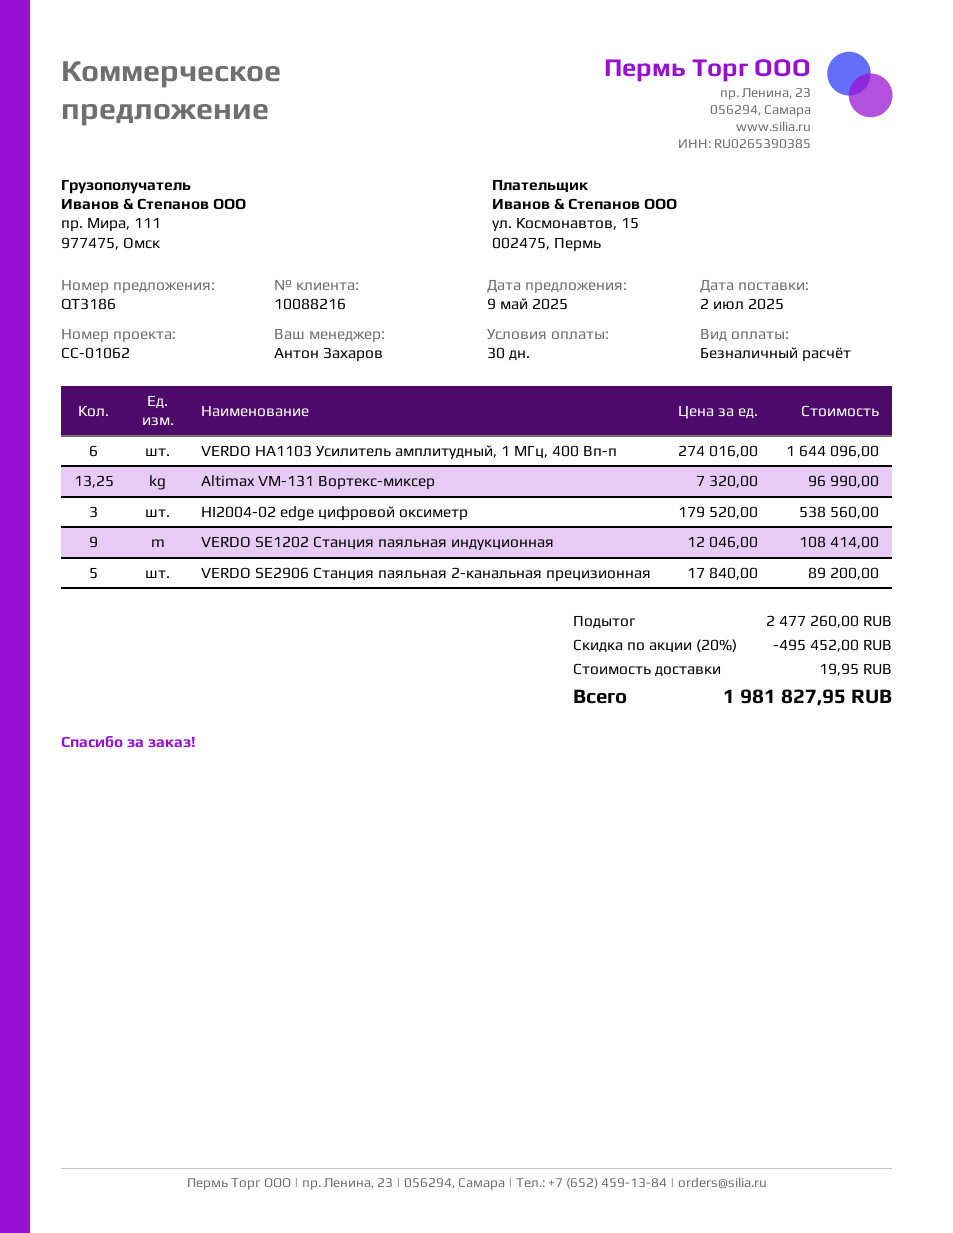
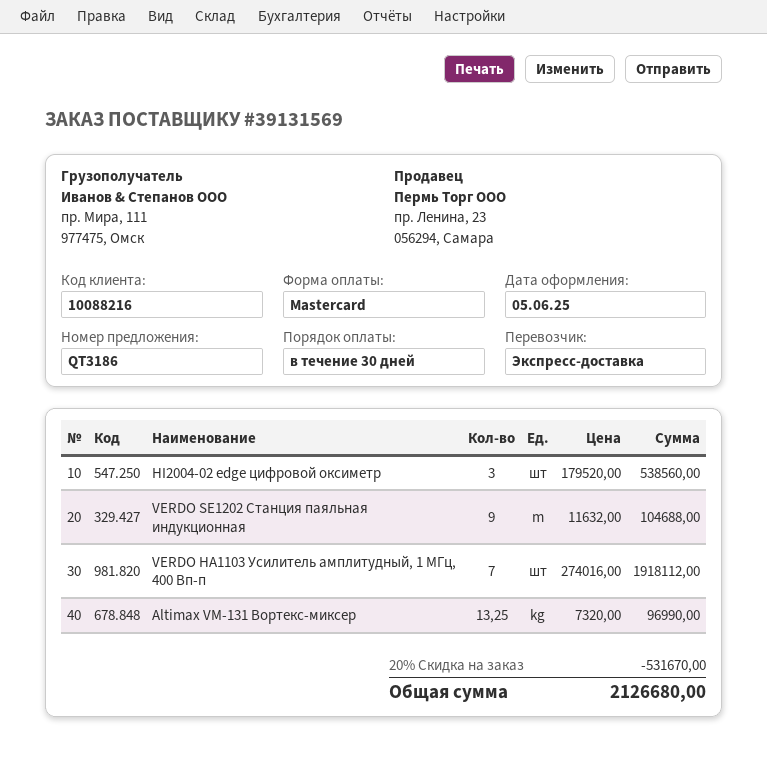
payment method: bank transfer -> Mastercard
VERDO HA1103 Усилитель амплитудный, 1 МГц, 400 Вп-п: 6 x 274016.00 = 1644096.00 -> 7 x 274016.00 = 1918112.00
VERDO SE1202 Станция паяльная индукционная: 9 x 12046.00 = 108414.00 -> 9 x 11632.00 = 104688.00
VERDO SE2906 Станция паяльная 2-канальная прецизионная: 5 x 17840.00 = 89200.00 -> none
discount: 20% = 495452.00 -> 20% = 531670.00
shipping: 19.95 -> none
total: 1981827.95 -> 2126680.00

